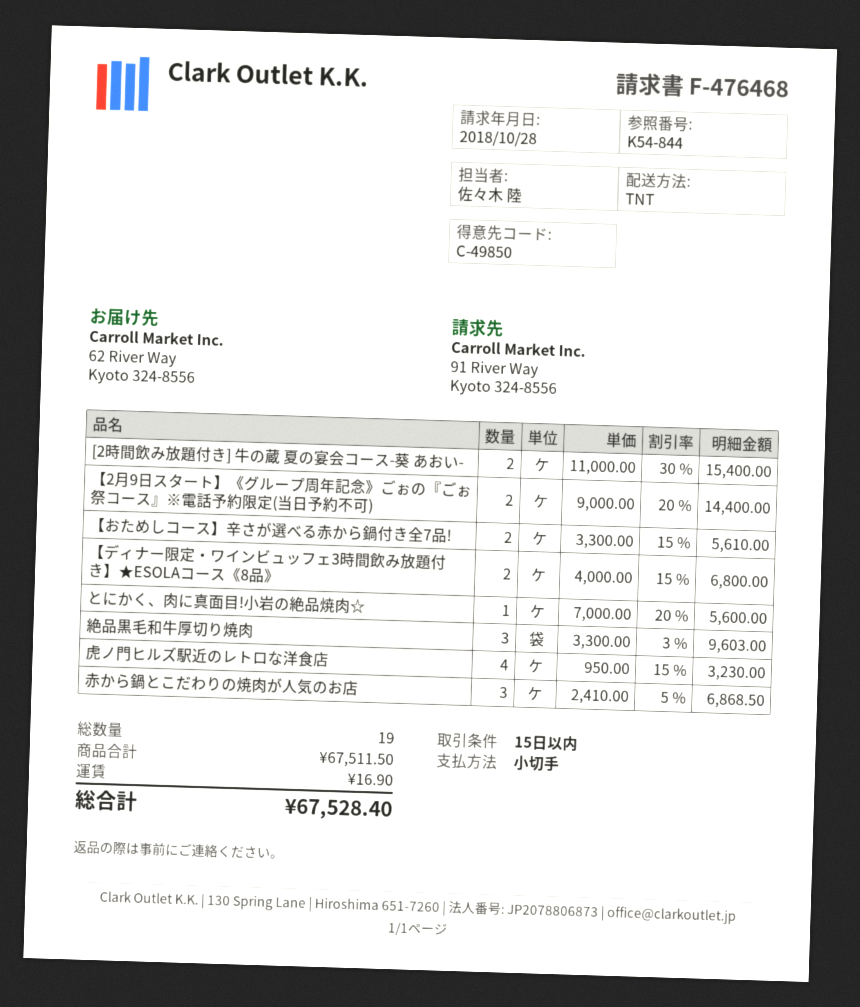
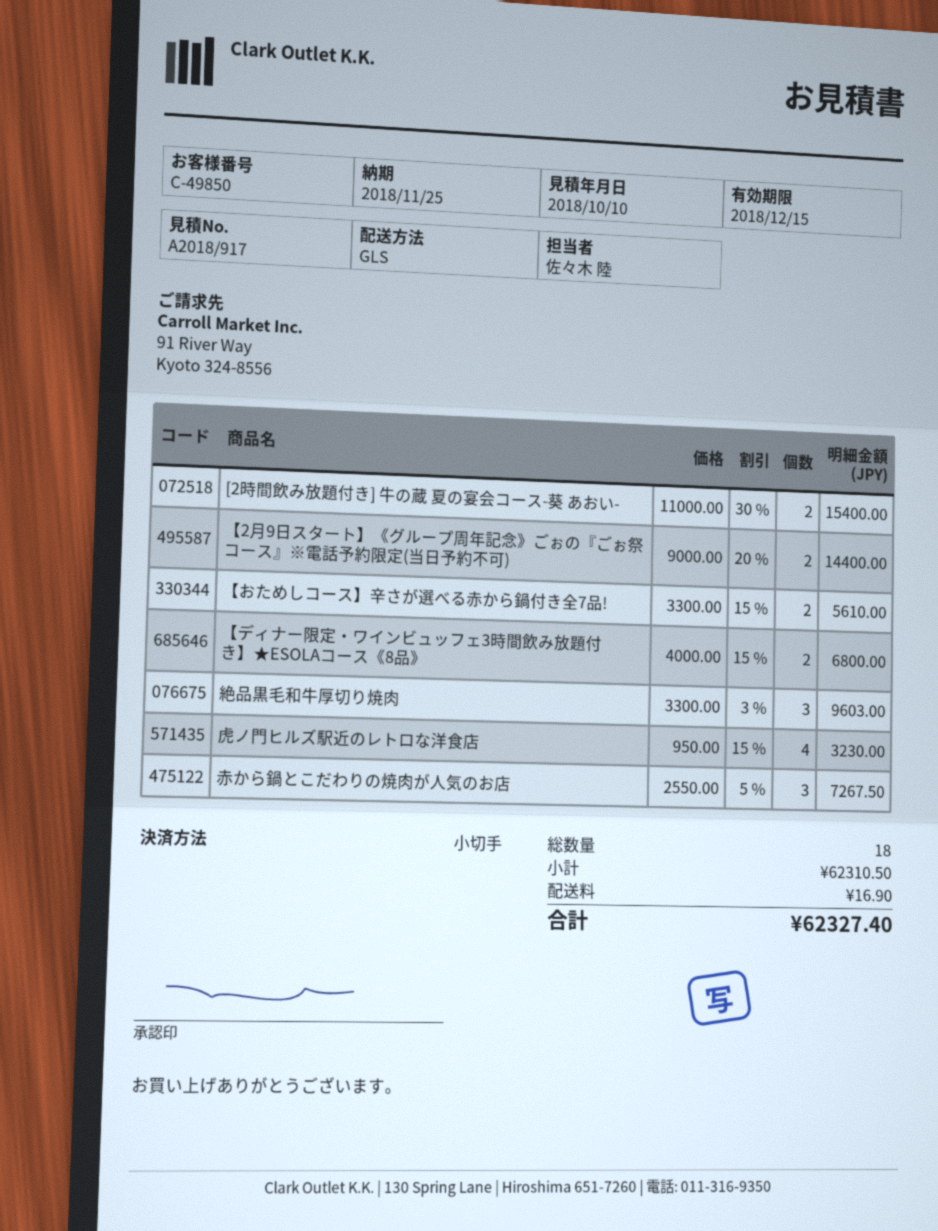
shipping method: TNT -> GLS
とにかく、肉に真面目!小岩の絶品焼肉☆: 1 x 7000.00 - 20% = 5600.00 -> none
赤から鍋とこだわりの焼肉が人気のお店: 3 x 2410.00 - 5% = 6868.50 -> 3 x 2550.00 - 5% = 7267.50
total quantity: 19 -> 18
subtotal: 67511.50 -> 62310.50
total: 67528.40 -> 62327.40

